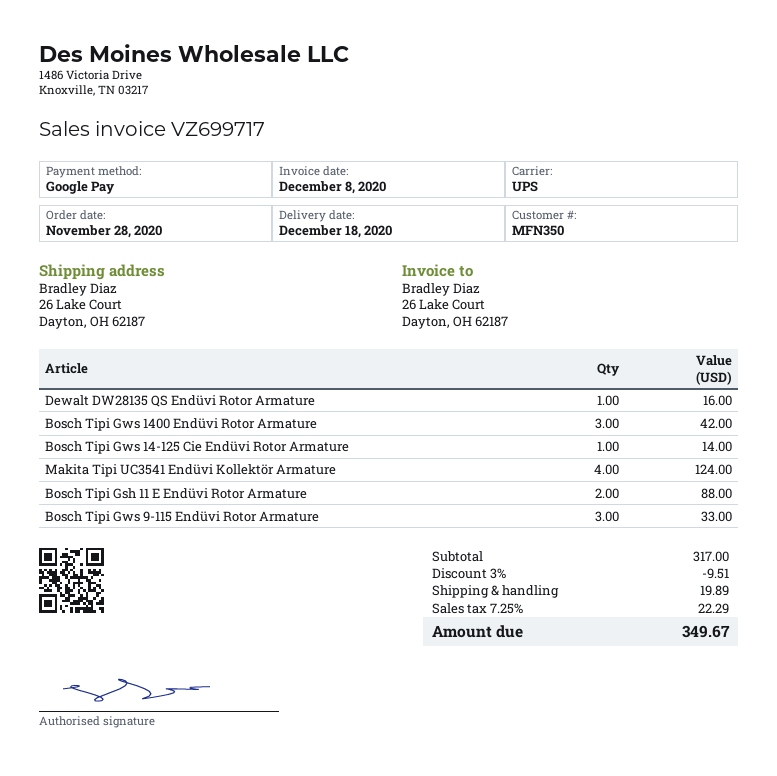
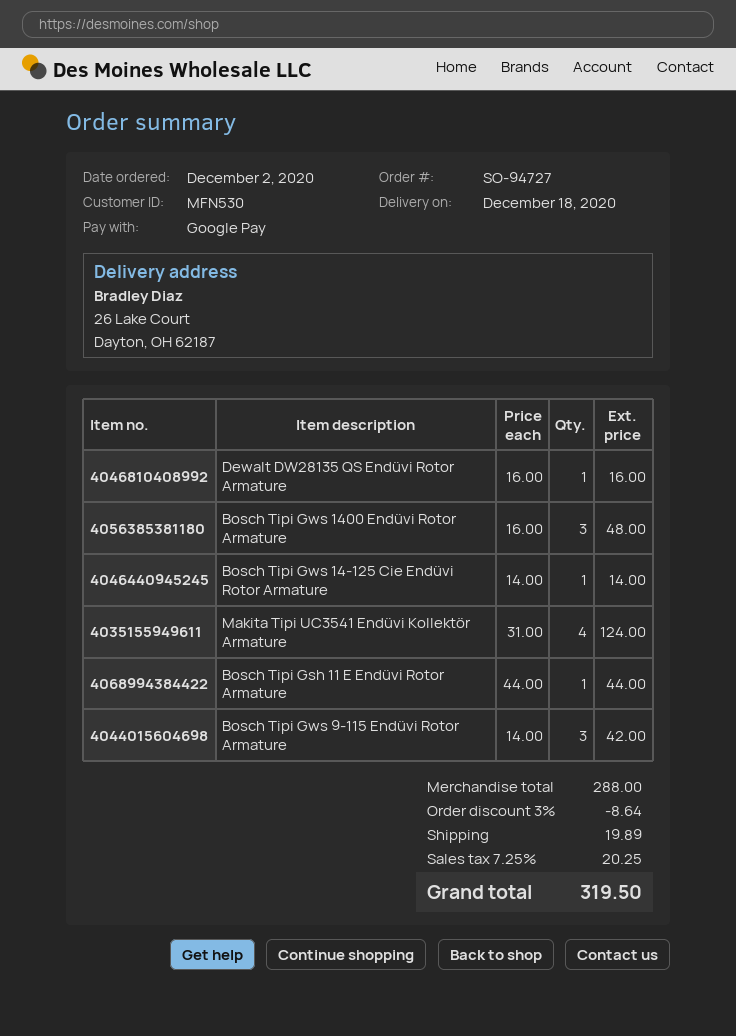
order date: 2020-11-28 -> 2020-12-02
customer number: MFN350 -> MFN530
Bosch Tipi Gws 1400 Endüvi Rotor Armature: 3 for 42.00 -> 3 for 48.00
Bosch Tipi Gsh 11 E Endüvi Rotor Armature: 2 for 88.00 -> 1 for 44.00
Bosch Tipi Gws 9-115 Endüvi Rotor Armature: 3 for 33.00 -> 3 for 42.00
subtotal: 317.00 -> 288.00
discount: 3% = 9.51 -> 3% = 8.64
tax: 7.25% = 22.29 -> 7.25% = 20.25
total: 349.67 -> 319.50

